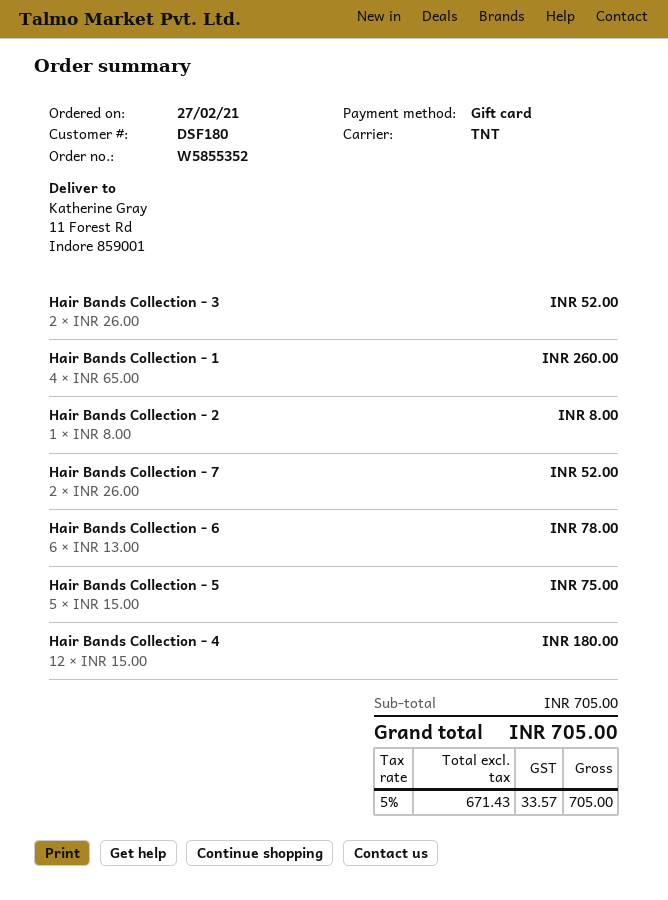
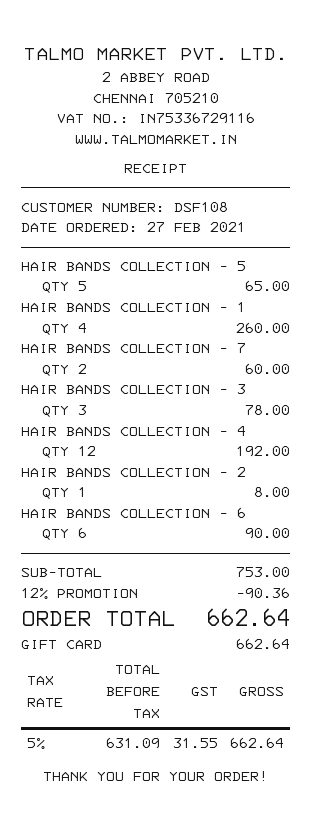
customer number: DSF180 -> DSF108
Hair Bands Collection - 3: 2 for 52.00 -> 3 for 78.00
Hair Bands Collection - 7: 2 for 52.00 -> 2 for 60.00
Hair Bands Collection - 6: 6 for 78.00 -> 6 for 90.00
Hair Bands Collection - 5: 5 for 75.00 -> 5 for 65.00
Hair Bands Collection - 4: 12 for 180.00 -> 12 for 192.00
subtotal: 705.00 -> 753.00
discount: none -> 12% = 90.36
net: 671.43 -> 631.09
tax: 5% = 33.57 -> 5% = 31.55
total: 705.00 -> 662.64

